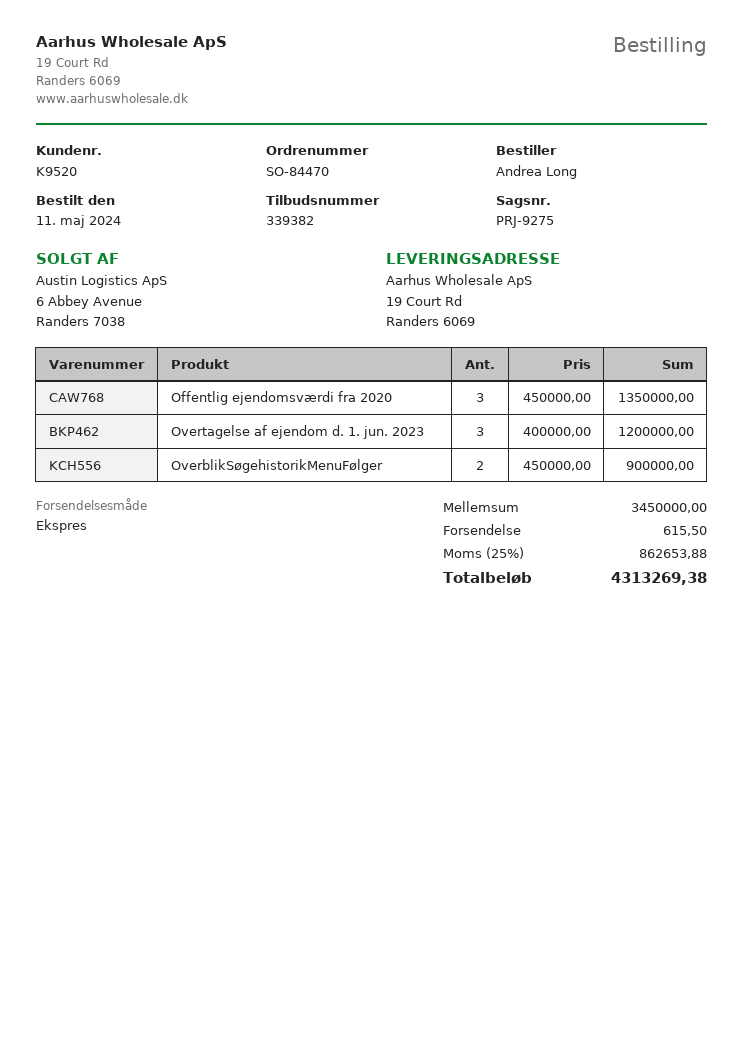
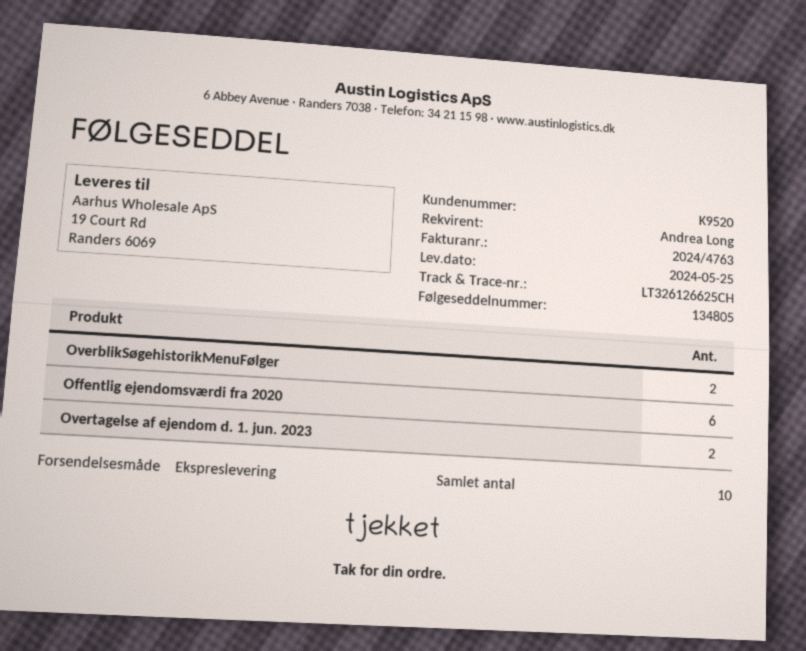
Offentlig ejendomsværdi fra 2020: 3 -> 6
Overtagelse af ejendom d. 1. jun. 2023: 3 -> 2

